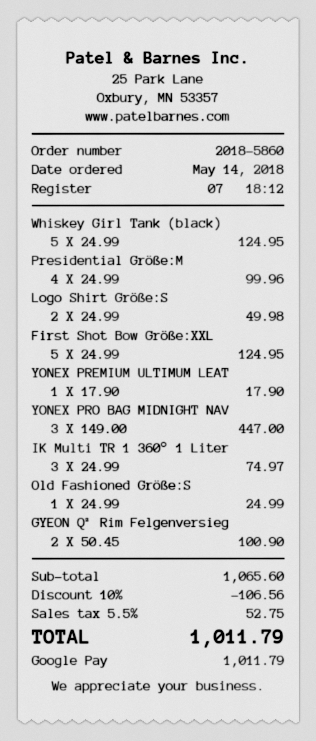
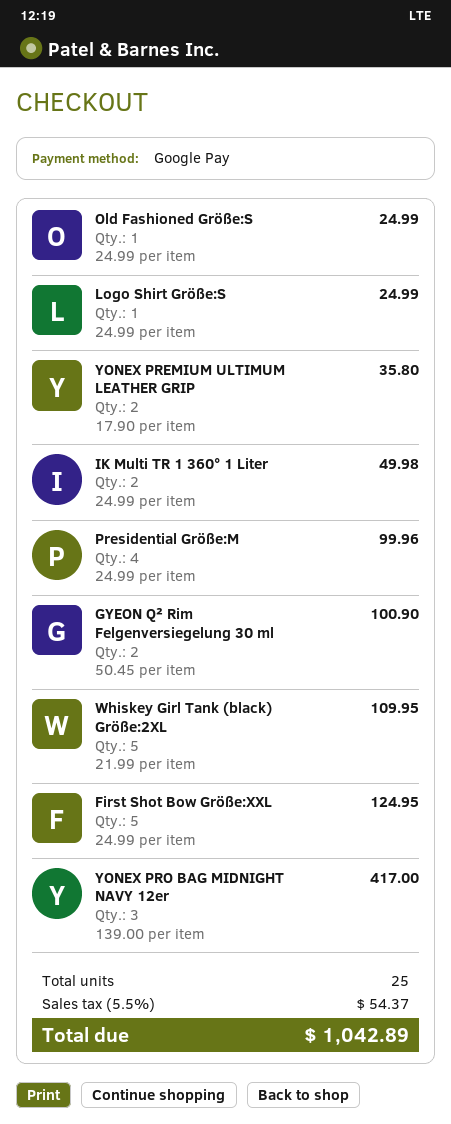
Whiskey Girl Tank (black): 5 x 24.99 = 124.95 -> 5 x 21.99 = 109.95
Logo Shirt Größe:S: 2 x 24.99 = 49.98 -> 1 x 24.99 = 24.99
YONEX PREMIUM ULTIMUM LEAT: 1 x 17.90 = 17.90 -> 2 x 17.90 = 35.80
YONEX PRO BAG MIDNIGHT NAV: 3 x 149.00 = 447.00 -> 3 x 139.00 = 417.00
IK Multi TR 1 360° 1 Liter: 3 x 24.99 = 74.97 -> 2 x 24.99 = 49.98
discount: 10% = 106.56 -> none
tax: 5.5% = 52.75 -> 5.5% = 54.37
total: 1011.79 -> 1042.89

